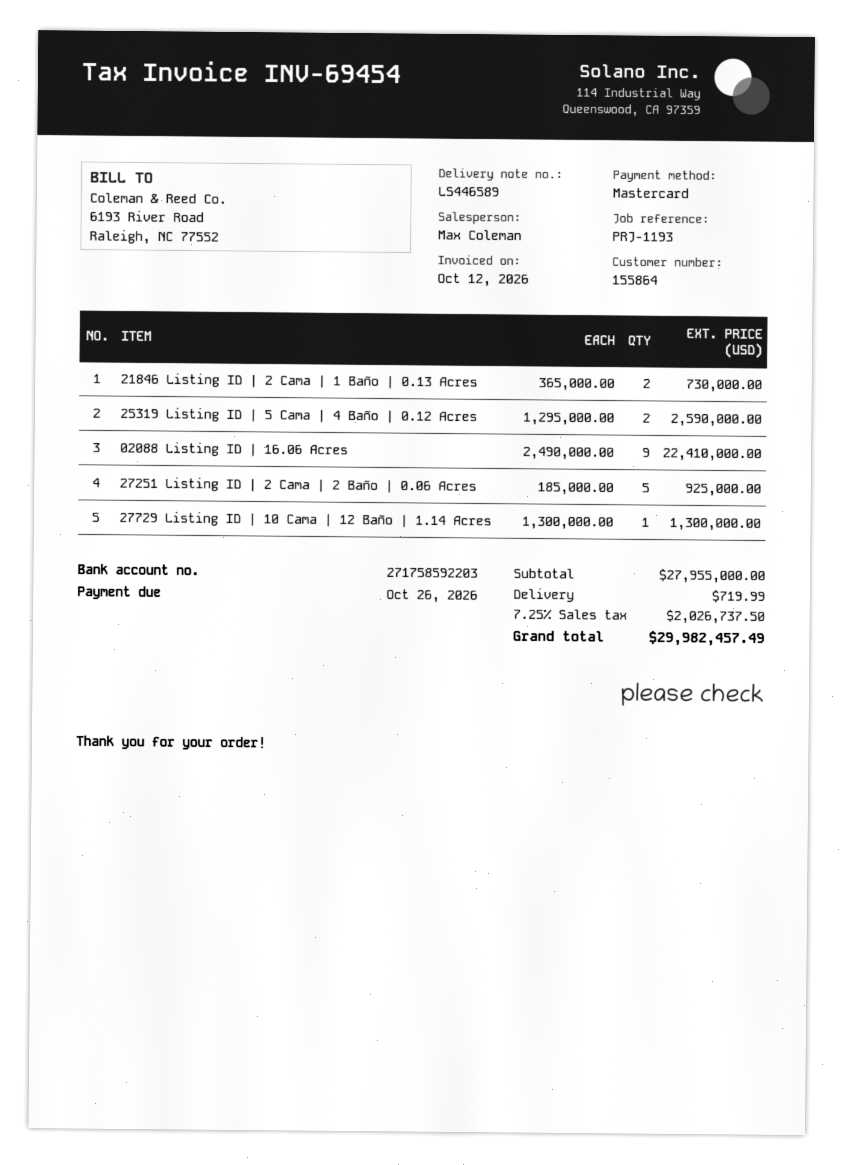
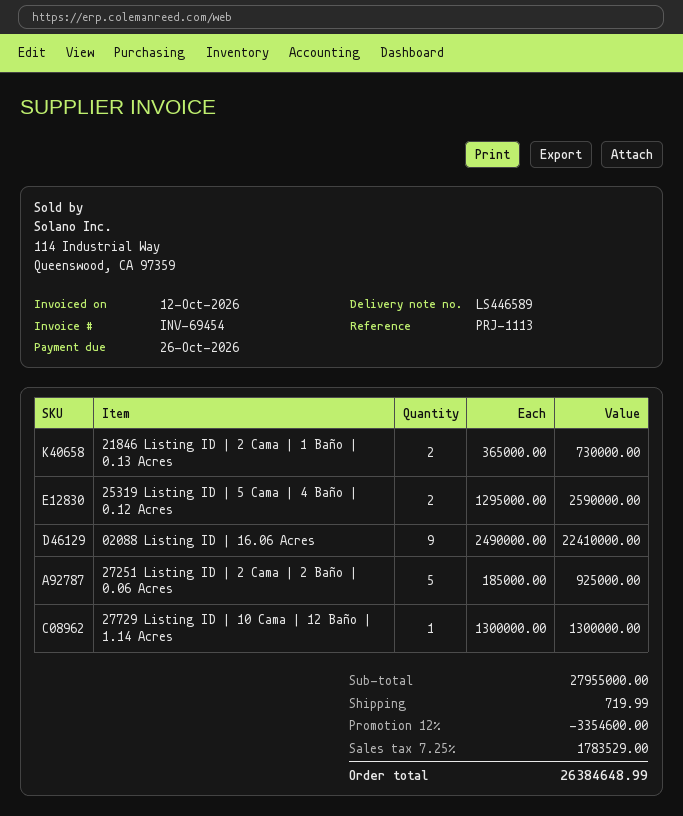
reference: PRJ-1193 -> PRJ-1113
discount: none -> 12% = 3354600.00
tax: 7.25% = 2026737.50 -> 7.25% = 1783529.00
total: 29982457.49 -> 26384648.99

